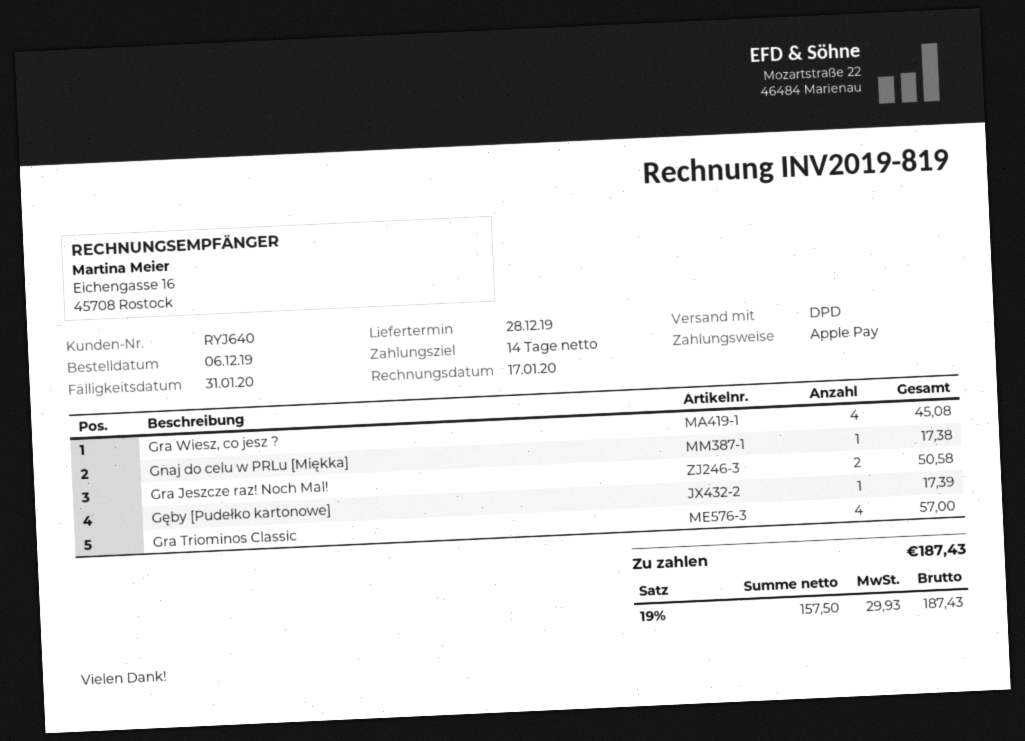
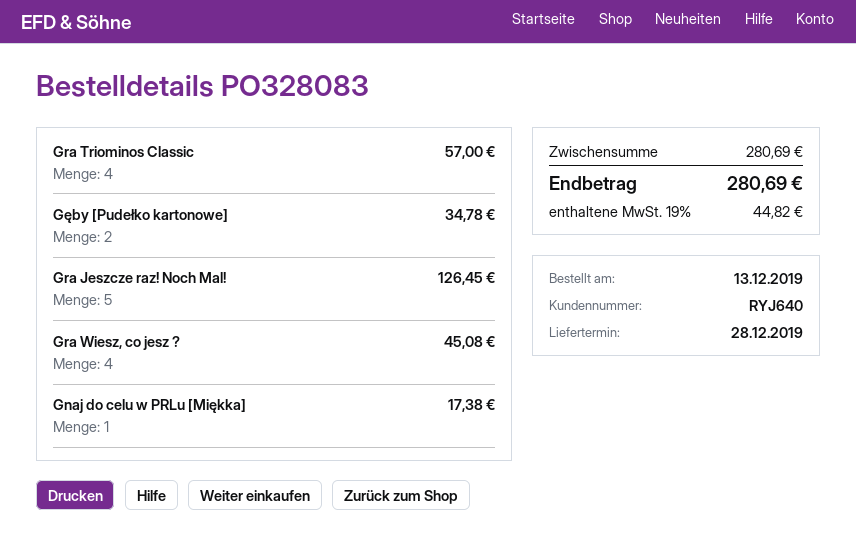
order date: 2019-12-06 -> 2019-12-13
Gra Jeszcze raz! Noch Mal!: 2 for 50.58 -> 5 for 126.45
Gęby [Pudełko kartonowe]: 1 for 17.39 -> 2 for 34.78
tax: 19% = 29.93 -> 19% = 44.82
total: 187.43 -> 280.69

